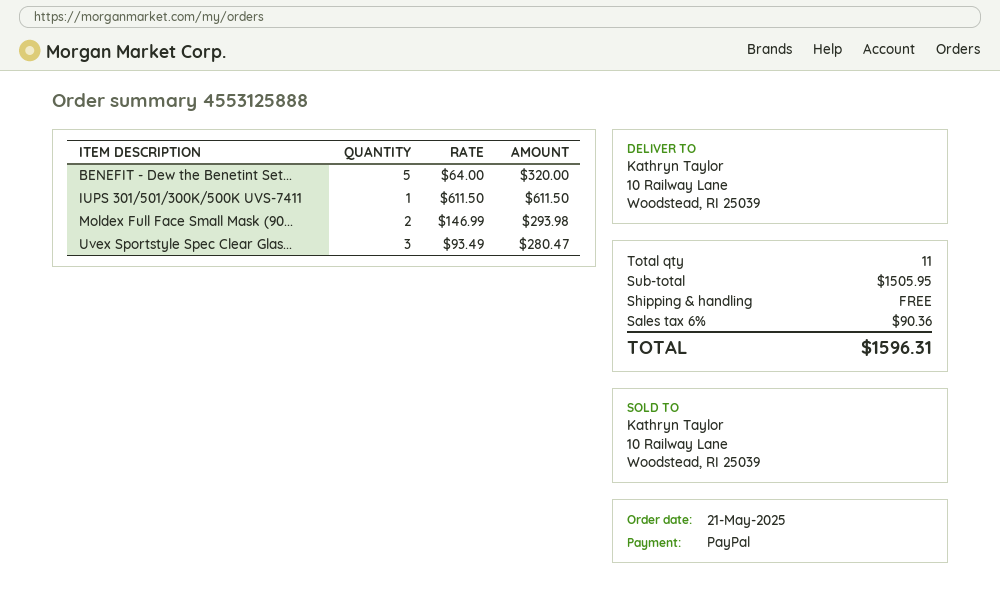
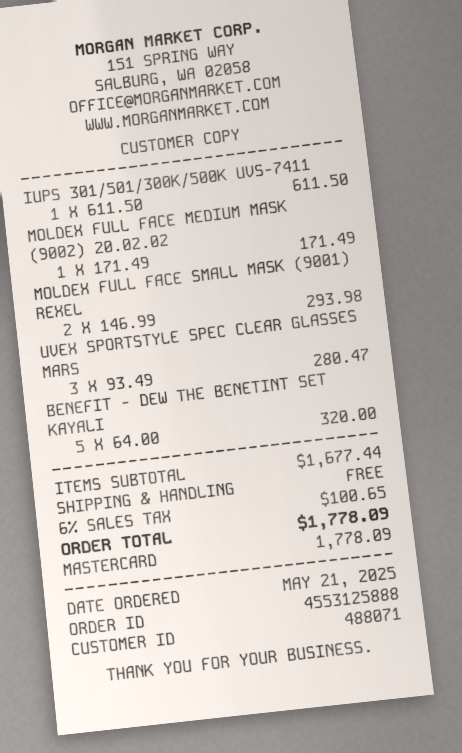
payment method: PayPal -> Mastercard
MOLDEX FULL FACE MEDIUM MASK (9002) 20.02.02: none -> 1 x 171.49 = 171.49
subtotal: 1505.95 -> 1677.44
tax: 6% = 90.36 -> 6% = 100.65
total: 1596.31 -> 1778.09

